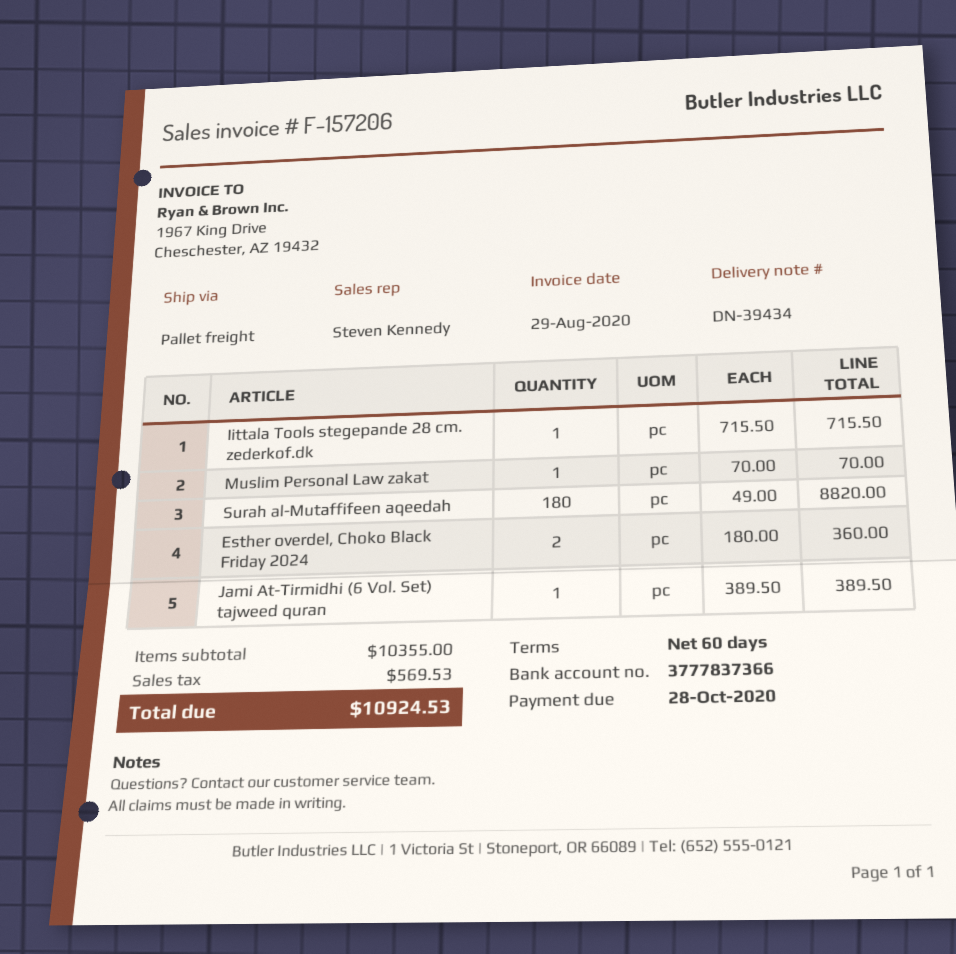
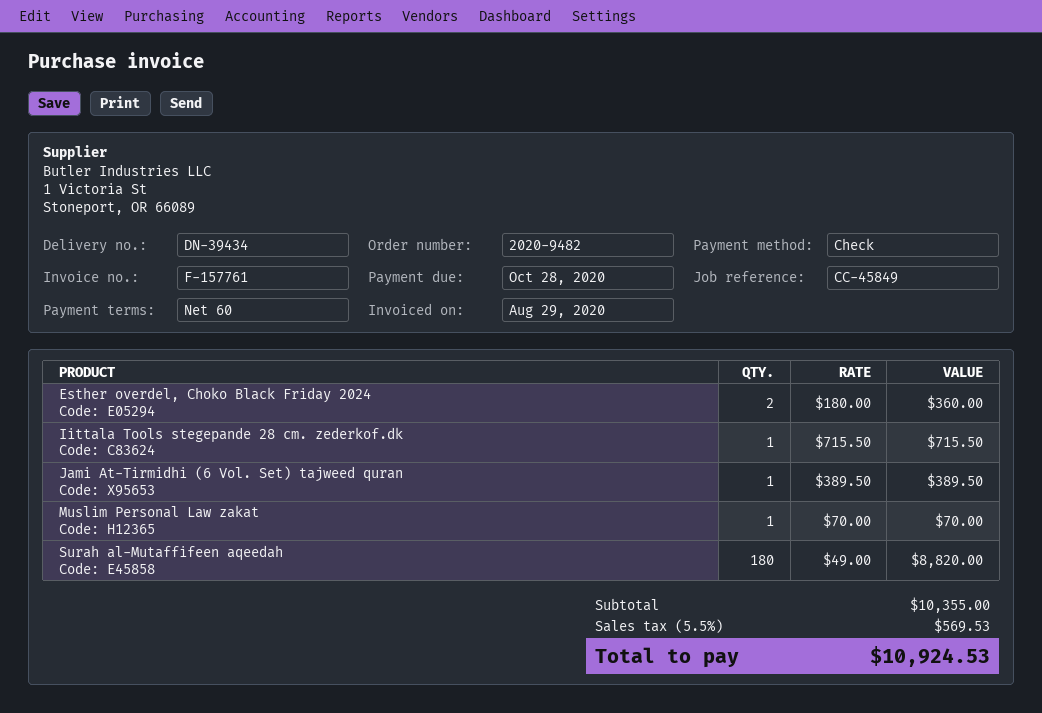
invoice number: F-157206 -> F-157761

